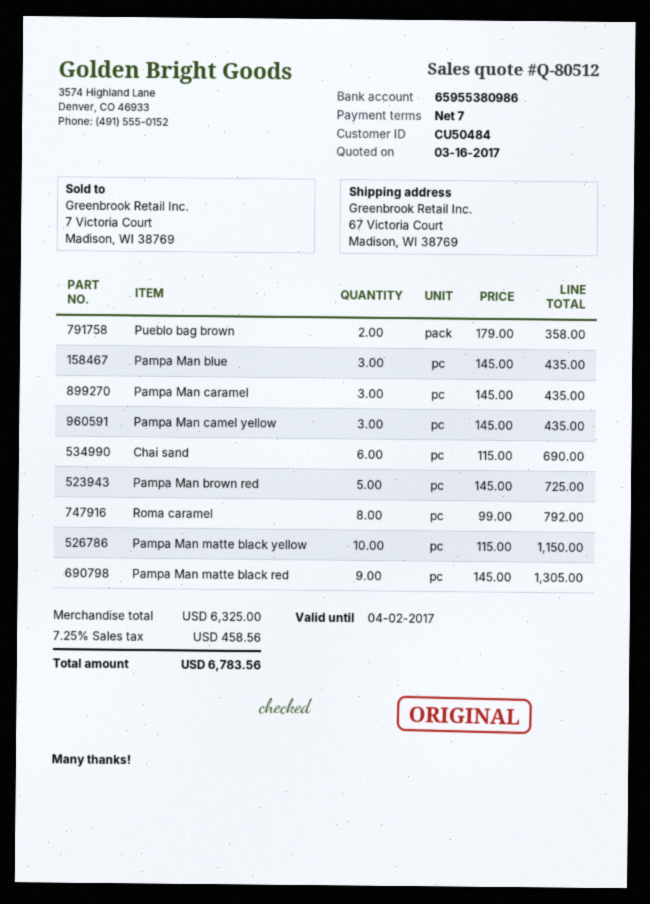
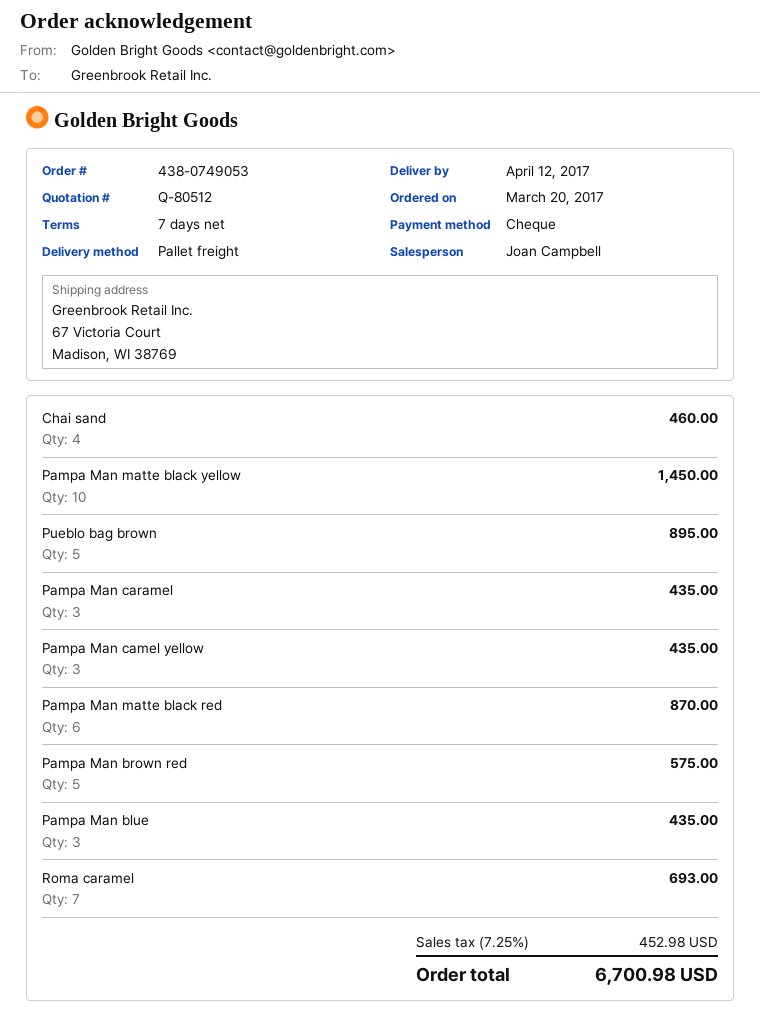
Pueblo bag brown: 2 for 358.00 -> 5 for 895.00
Chai sand: 6 for 690.00 -> 4 for 460.00
Pampa Man brown red: 5 for 725.00 -> 5 for 575.00
Roma caramel: 8 for 792.00 -> 7 for 693.00
Pampa Man matte black yellow: 10 for 1150.00 -> 10 for 1450.00
Pampa Man matte black red: 9 for 1305.00 -> 6 for 870.00
tax: 7.25% = 458.56 -> 7.25% = 452.98
total: 6783.56 -> 6700.98

